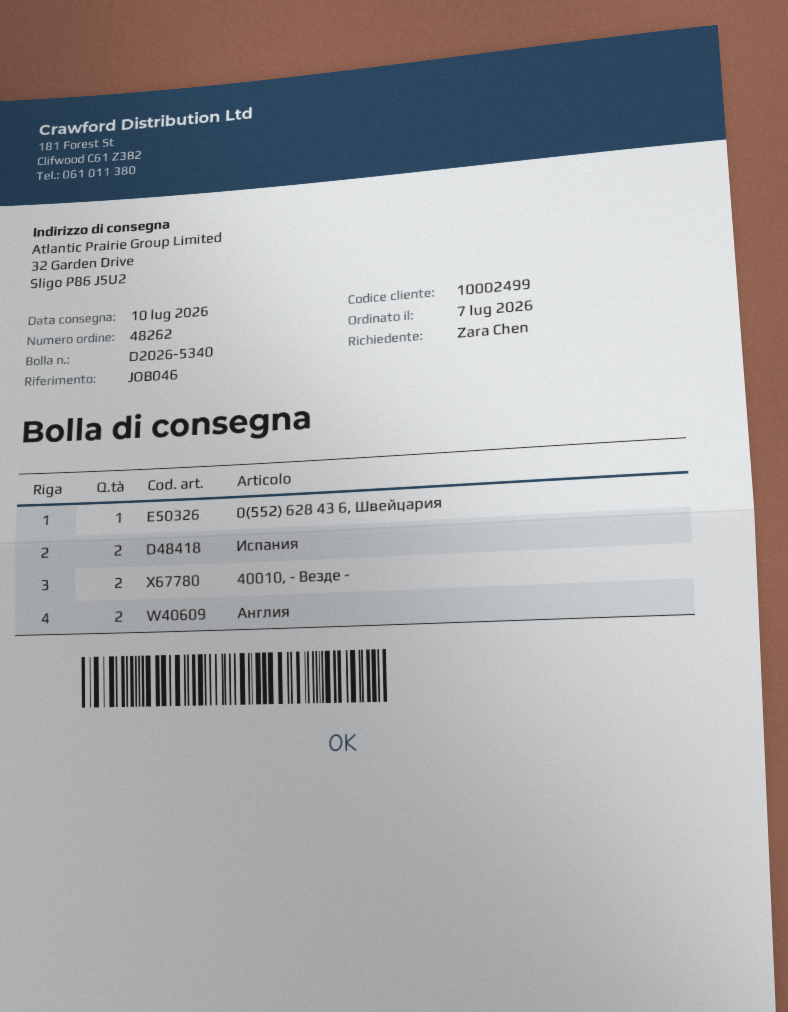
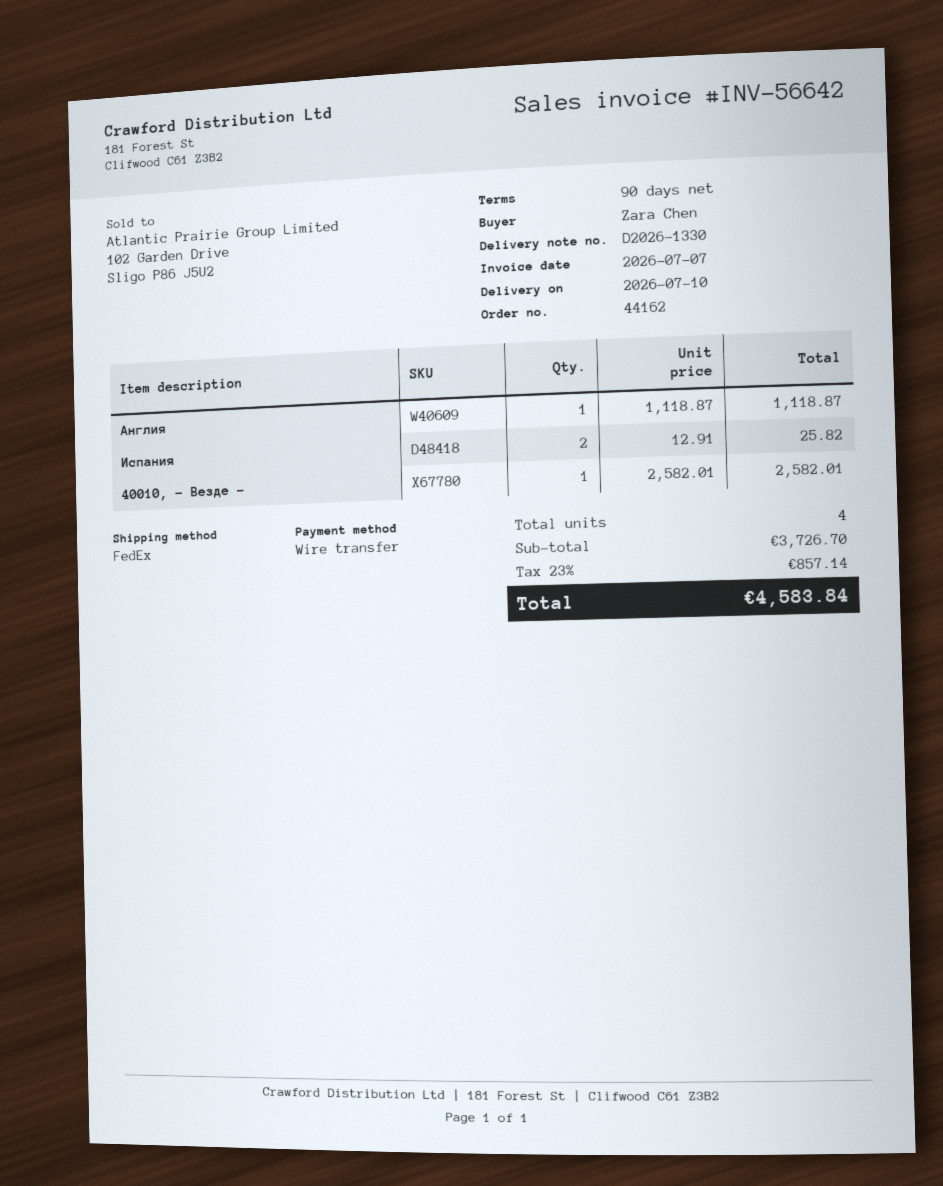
order number: 48262 -> 44162
delivery note number: D2026-5340 -> D2026-1330
0(552) 628 43 6, Швейцария: 1 -> none
40010, - Везде -: 2 -> 1
Англия: 2 -> 1

